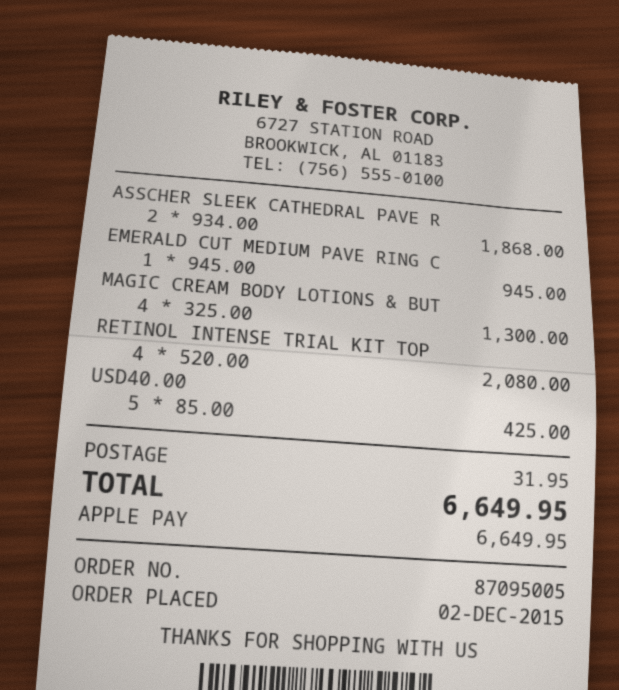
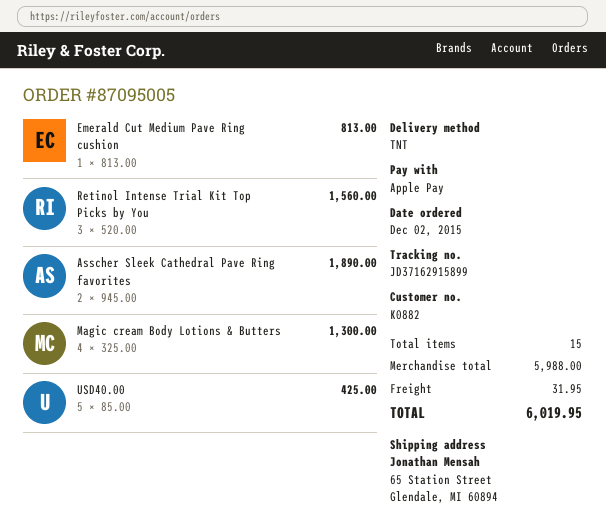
ASSCHER SLEEK CATHEDRAL PAVE R: 2 x 934.00 = 1868.00 -> 2 x 945.00 = 1890.00
EMERALD CUT MEDIUM PAVE RING C: 1 x 945.00 = 945.00 -> 1 x 813.00 = 813.00
RETINOL INTENSE TRIAL KIT TOP: 4 x 520.00 = 2080.00 -> 3 x 520.00 = 1560.00
total: 6649.95 -> 6019.95

